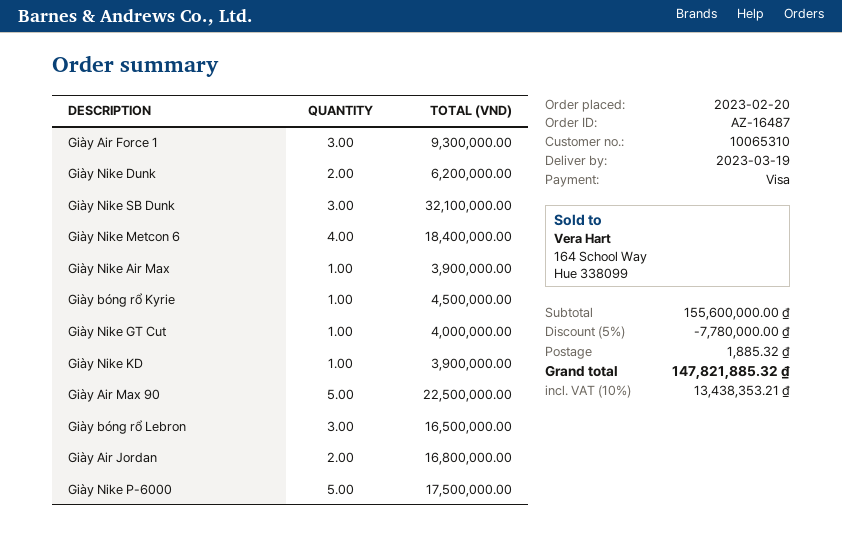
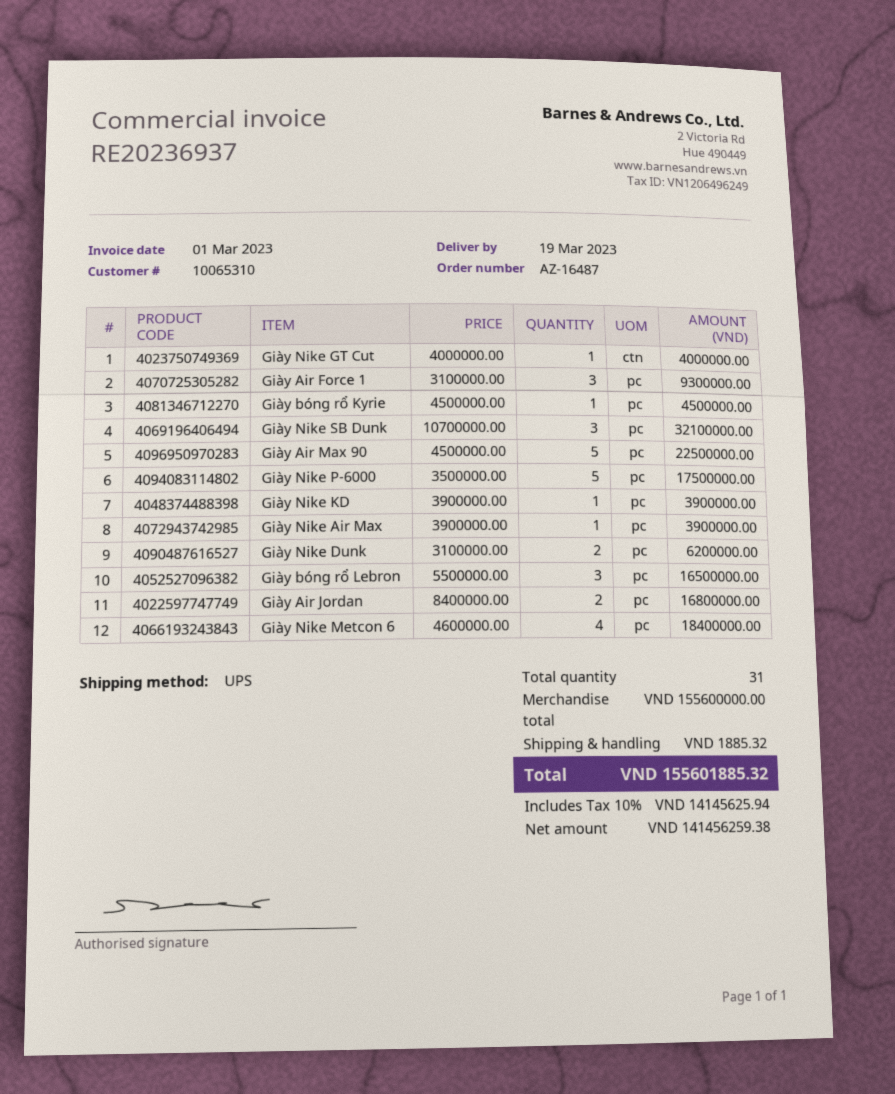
discount: 5% = 7780000.00 -> none
tax: 10% = 13438353.21 -> 10% = 14145625.94
total: 147821885.32 -> 155601885.32

